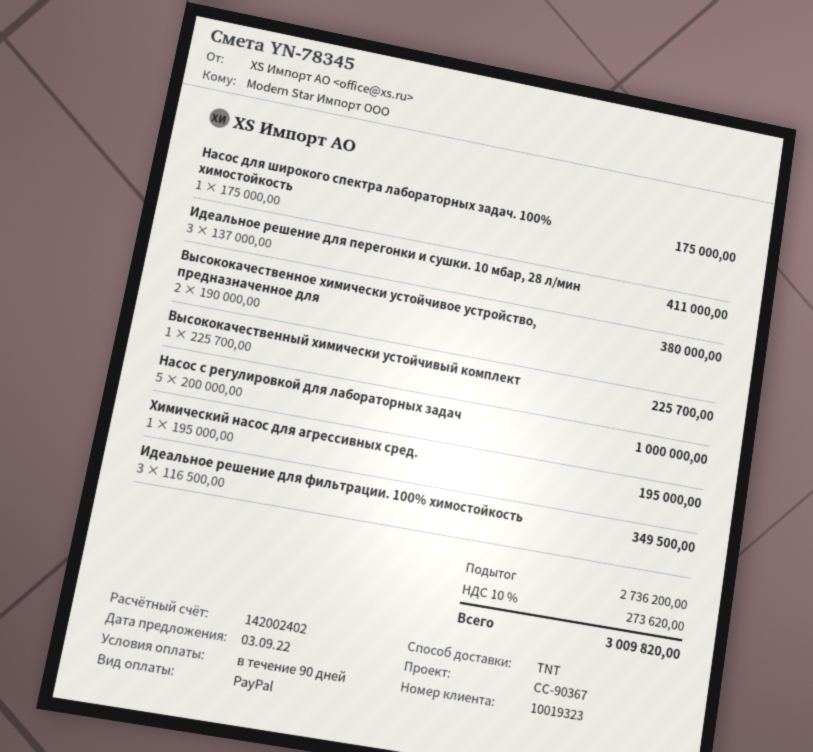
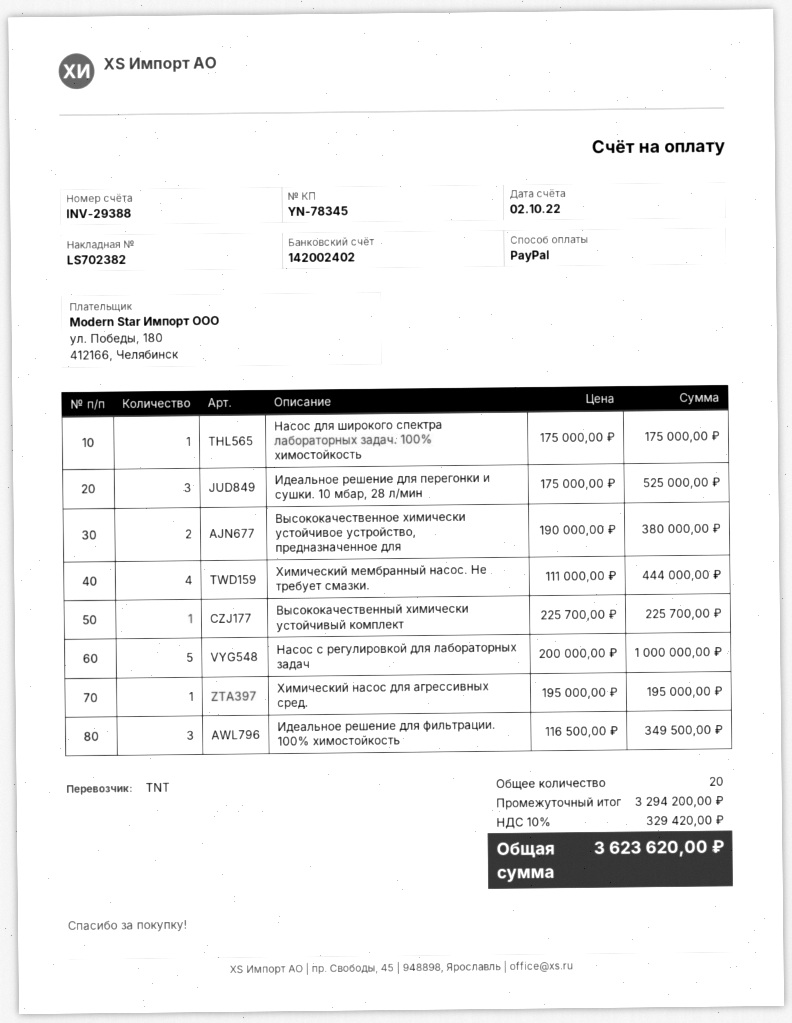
Идеальное решение для перегонки и сушки. 10 мбар, 28 л/мин: 3 x 137000.00 = 411000.00 -> 3 x 175000.00 = 525000.00
Химический мембранный насос. Не требует смазки.: none -> 4 x 111000.00 = 444000.00
subtotal: 2736200.00 -> 3294200.00
tax: 10% = 273620.00 -> 10% = 329420.00
total: 3009820.00 -> 3623620.00

